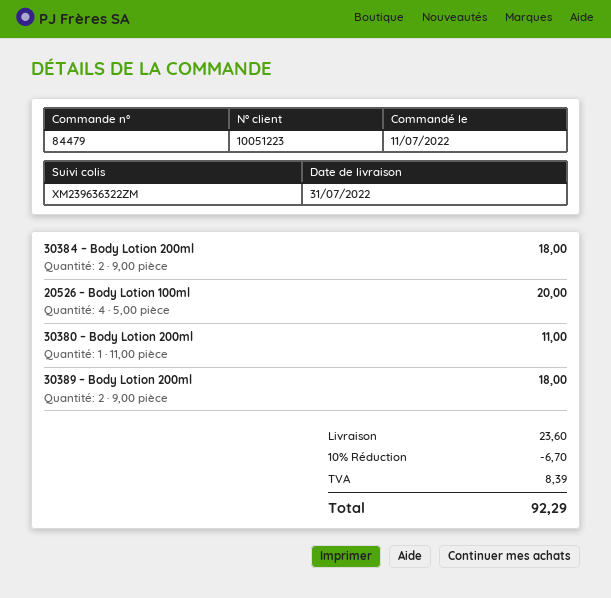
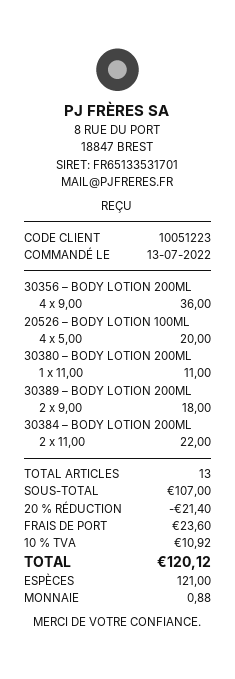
order date: 2022-07-11 -> 2022-07-13
30384 – Body Lotion 200ml: 2 x 9.00 = 18.00 -> 2 x 11.00 = 22.00
30356 – BODY LOTION 200ML: none -> 4 x 9.00 = 36.00
discount: 10% = 6.70 -> 20% = 21.40
tax: 8.39 -> 10.92
total: 92.29 -> 120.12

